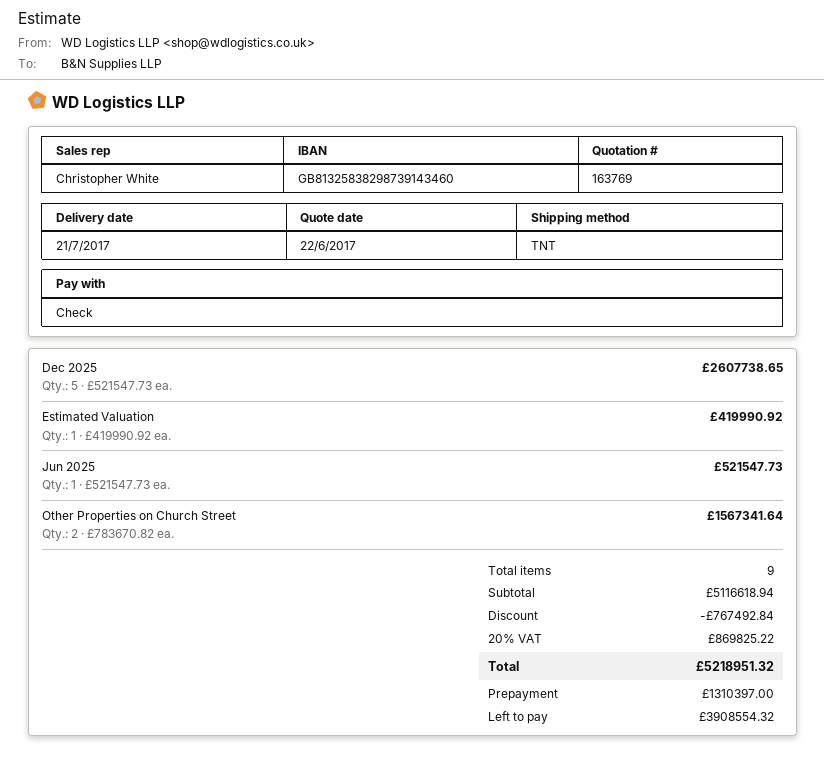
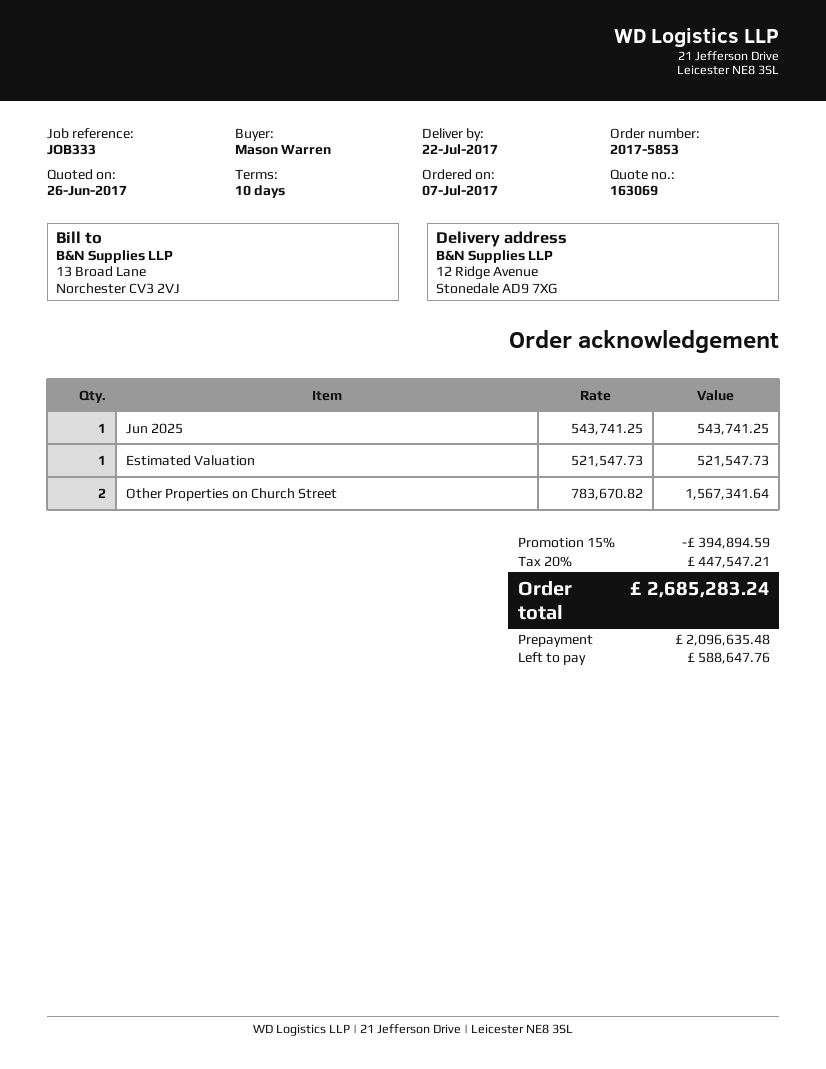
quote number: 163769 -> 163069
quote date: 2017-06-22 -> 2017-06-26
delivery date: 2017-07-21 -> 2017-07-22
Dec 2025: 5 x 521547.73 = 2607738.65 -> none
Estimated Valuation: 1 x 419990.92 = 419990.92 -> 1 x 521547.73 = 521547.73
Jun 2025: 1 x 521547.73 = 521547.73 -> 1 x 543741.25 = 543741.25
discount: 767492.84 -> 394894.59
tax: 20% = 869825.22 -> 20% = 447547.21
total: 5218951.32 -> 2685283.24
deposit: 1310397.00 -> 2096635.48
balance: 3908554.32 -> 588647.76

